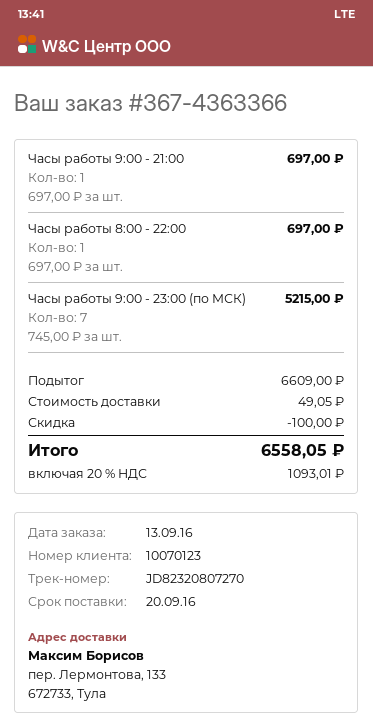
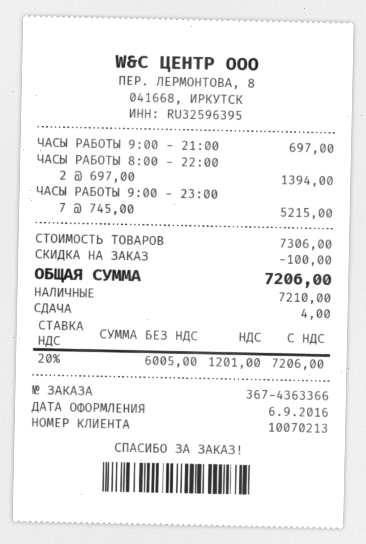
order date: 2016-09-13 -> 2016-09-06
customer number: 10070123 -> 10070213
Часы работы 8:00 - 22:00: 1 x 697.00 = 697.00 -> 2 x 697.00 = 1394.00
subtotal: 6609.00 -> 7306.00
shipping: 49.05 -> none
tax: 20% = 1093.01 -> 20% = 1201.00
total: 6558.05 -> 7206.00

